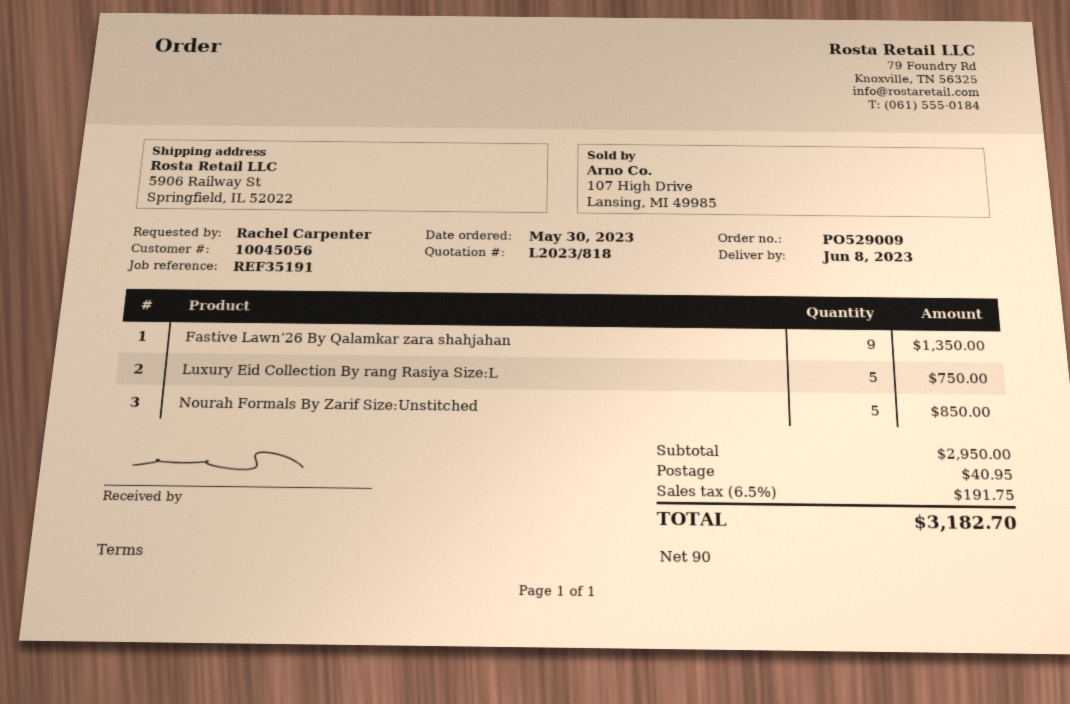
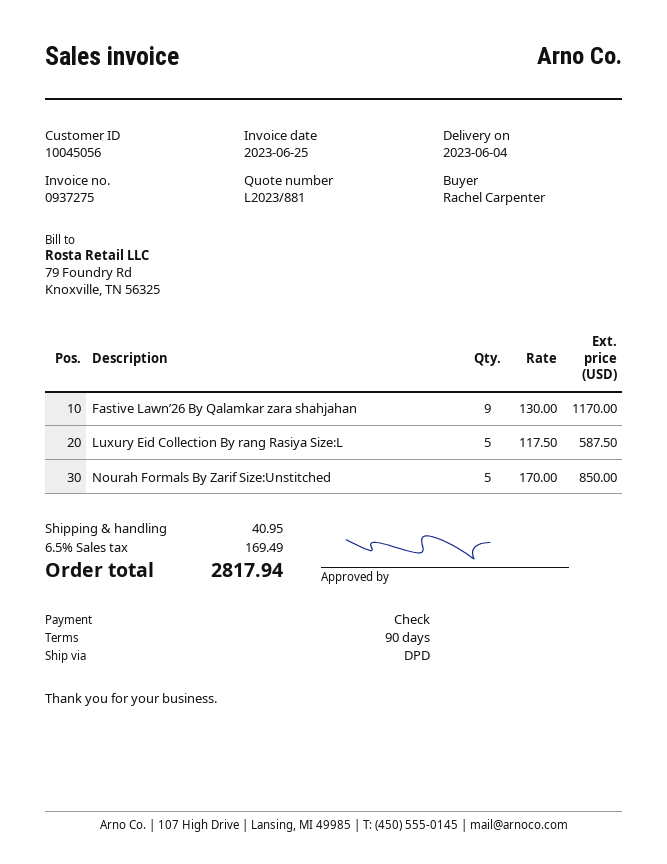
quote number: L2023/818 -> L2023/881
delivery date: 2023-06-08 -> 2023-06-04
Fastive Lawn’26 By Qalamkar zara shahjahan: 9 for 1350.00 -> 9 for 1170.00
Luxury Eid Collection By rang Rasiya Size:L: 5 for 750.00 -> 5 for 587.50
tax: 6.5% = 191.75 -> 6.5% = 169.49
total: 3182.70 -> 2817.94

